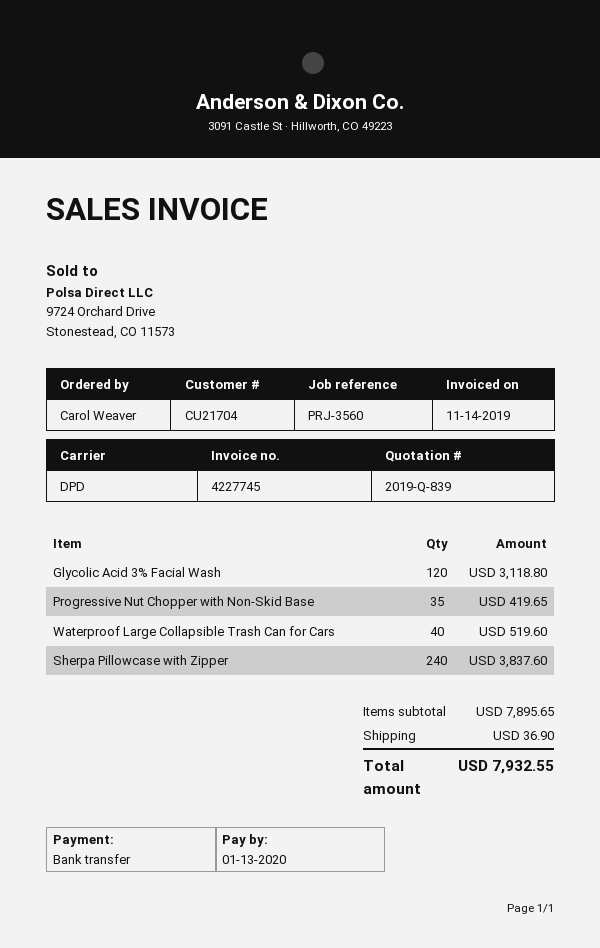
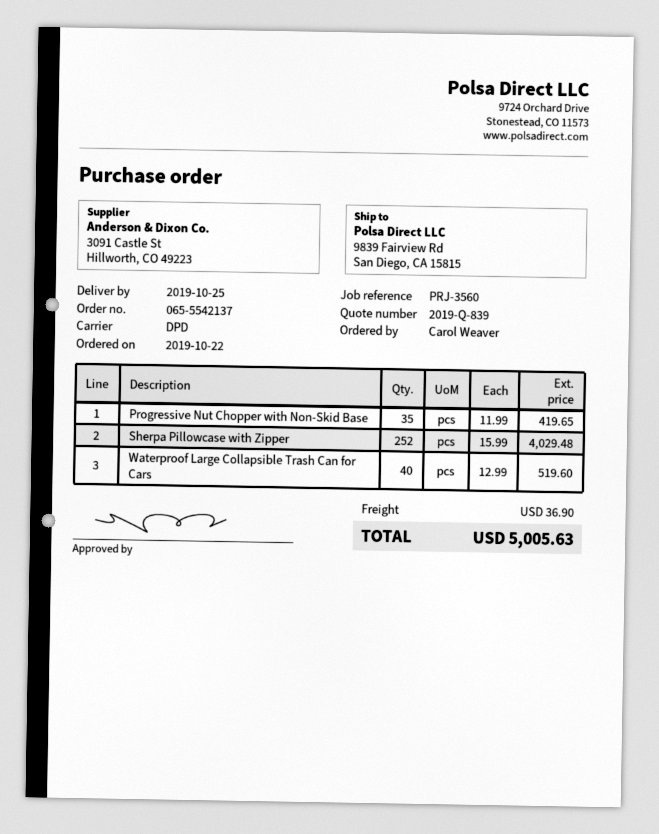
Glycolic Acid 3% Facial Wash: 120 for 3118.80 -> none
Sherpa Pillowcase with Zipper: 240 for 3837.60 -> 252 for 4029.48
total: 7932.55 -> 5005.63

